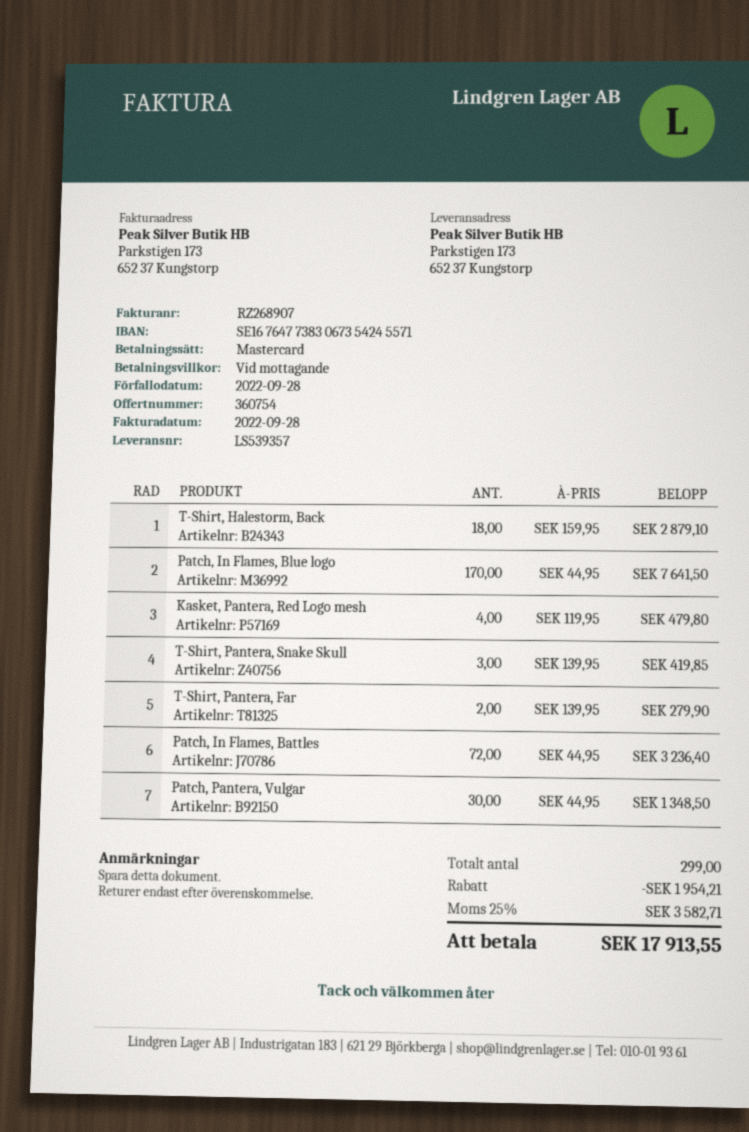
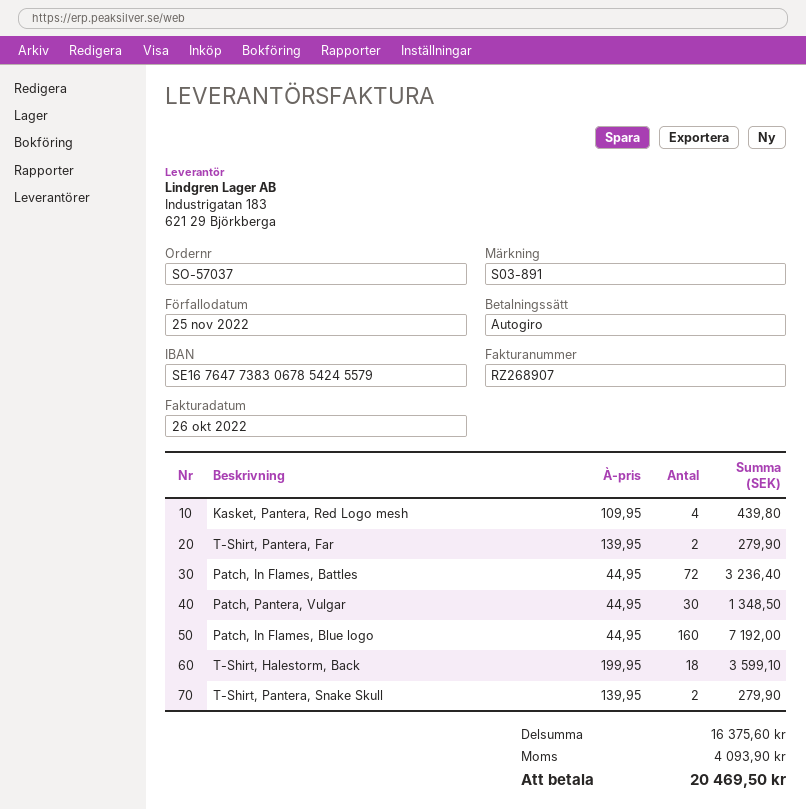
invoice date: 2022-09-28 -> 2022-10-26
due date: 2022-09-28 -> 2022-11-25
payment method: Mastercard -> direct debit
bank account: SE1676477383067354245571 -> SE1676477383067854245579
T-Shirt, Halestorm, Back: 18 x 159.95 = 2879.10 -> 18 x 199.95 = 3599.10
Patch, In Flames, Blue logo: 170 x 44.95 = 7641.50 -> 160 x 44.95 = 7192.00
Kasket, Pantera, Red Logo mesh: 4 x 119.95 = 479.80 -> 4 x 109.95 = 439.80
T-Shirt, Pantera, Snake Skull: 3 x 139.95 = 419.85 -> 2 x 139.95 = 279.90
discount: 1954.21 -> none
tax: 3582.71 -> 4093.90
total: 17913.55 -> 20469.50

